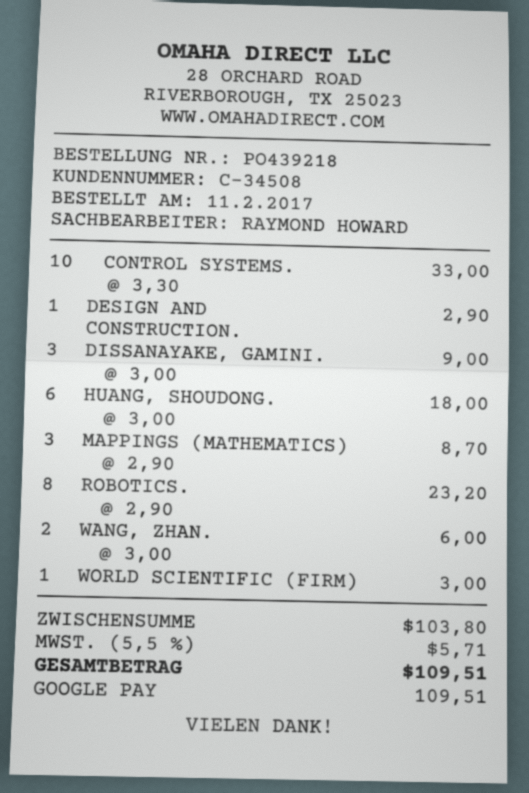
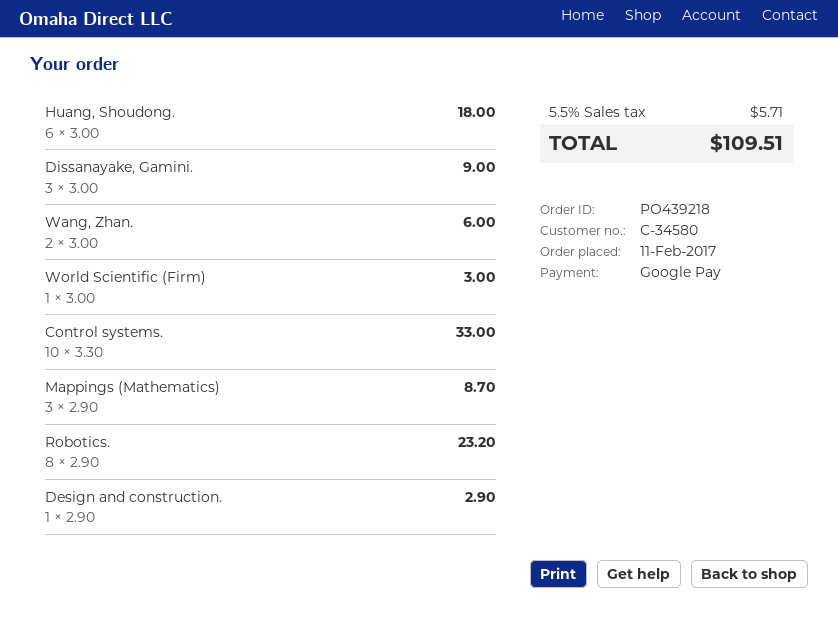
customer number: C-34508 -> C-34580

